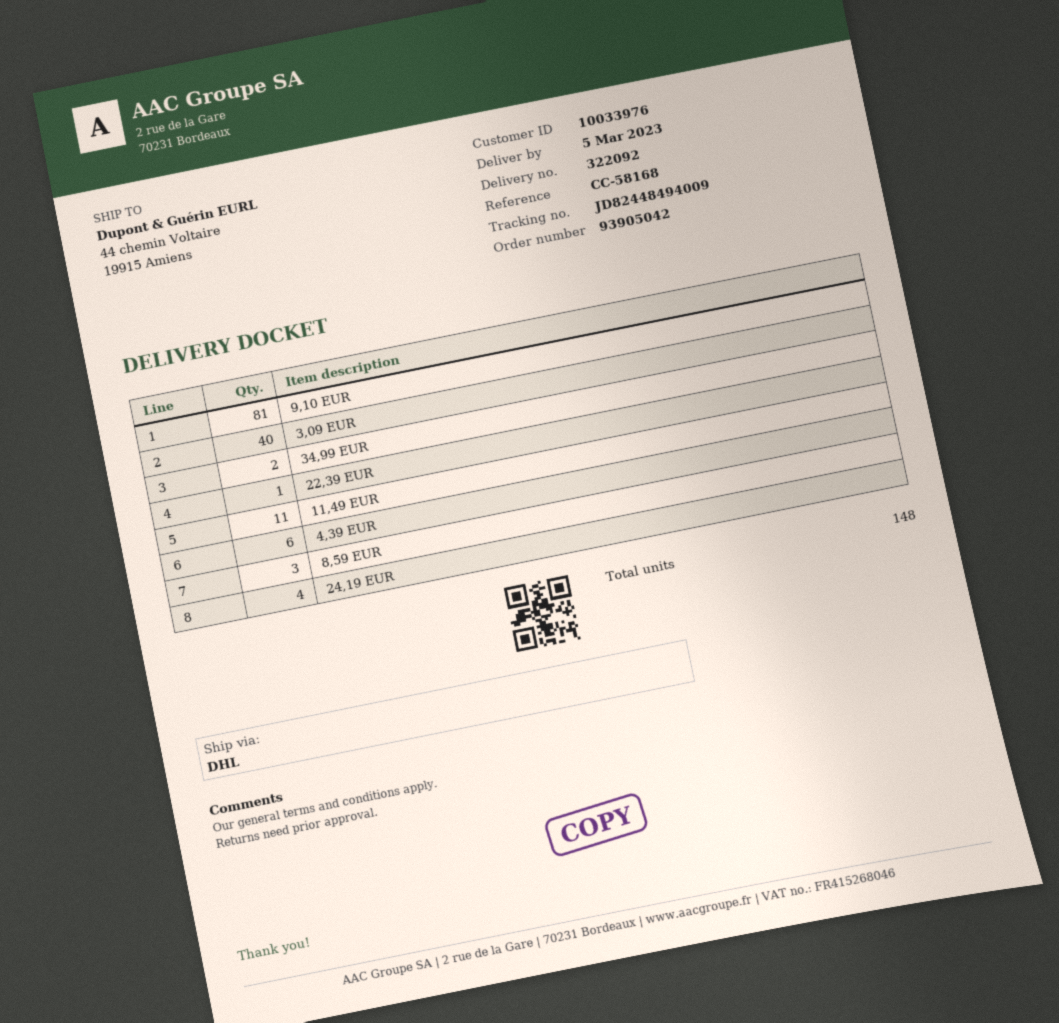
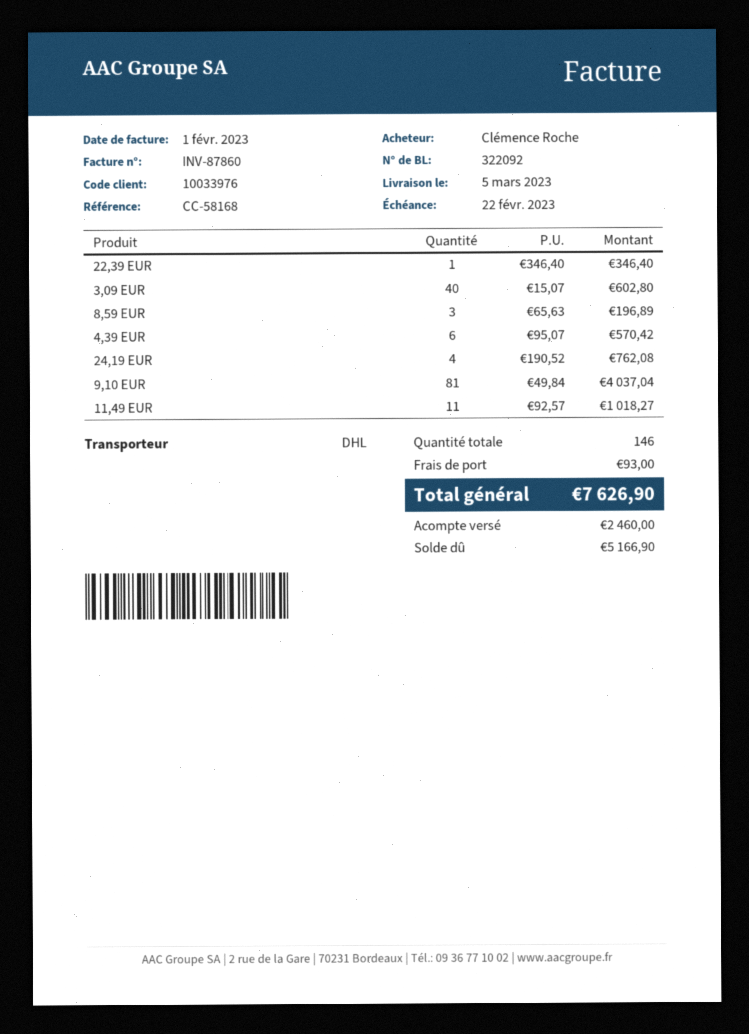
34,99 EUR: 2 -> none
total quantity: 148 -> 146

